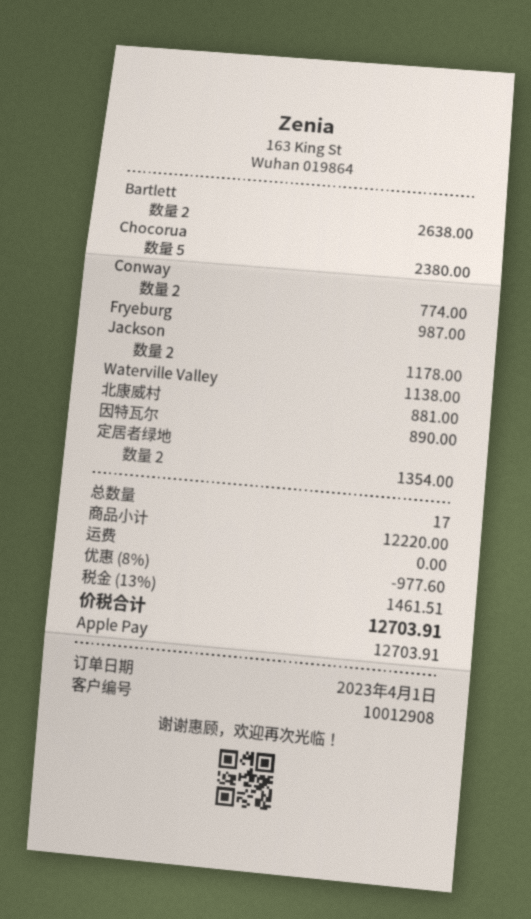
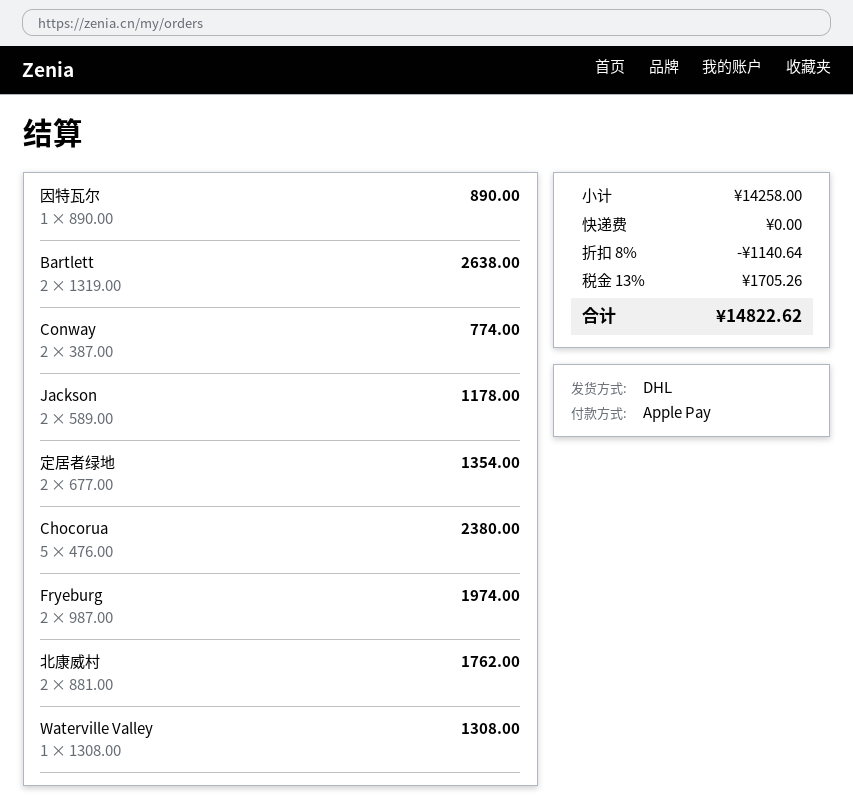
Fryeburg: 1 for 987.00 -> 2 for 1974.00
Waterville Valley: 1 for 1138.00 -> 1 for 1308.00
北康威村: 1 for 881.00 -> 2 for 1762.00
subtotal: 12220.00 -> 14258.00
discount: 8% = 977.60 -> 8% = 1140.64
tax: 13% = 1461.51 -> 13% = 1705.26
total: 12703.91 -> 14822.62

